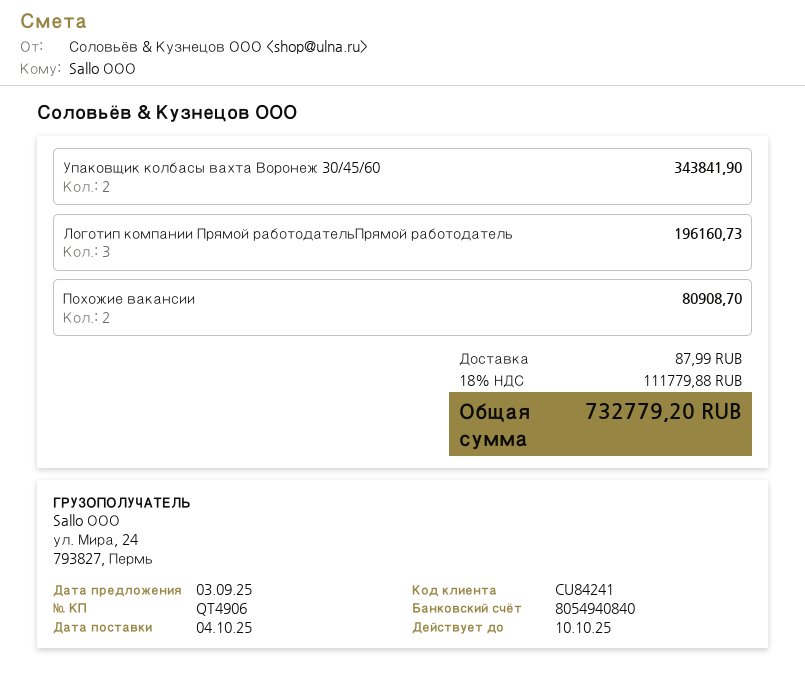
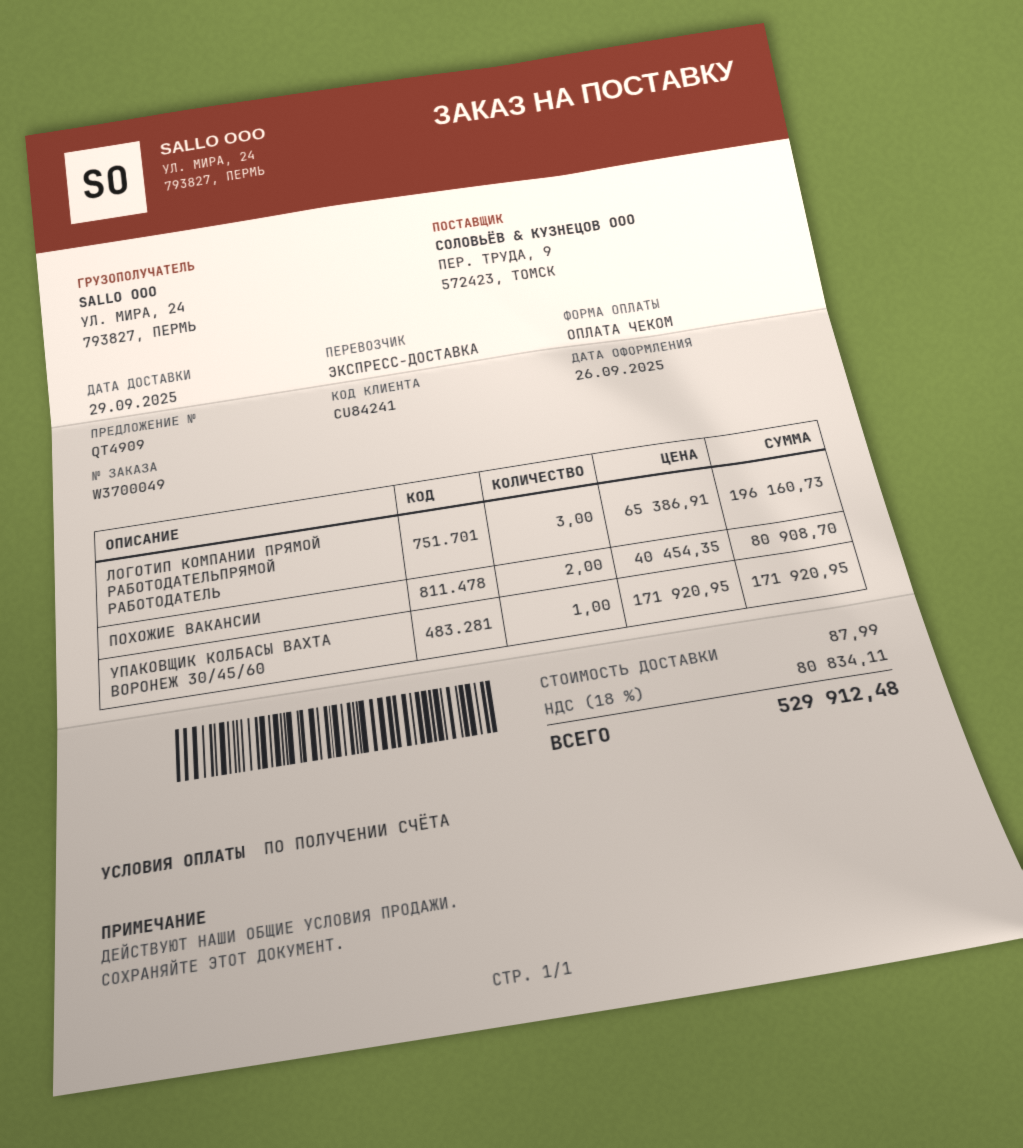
quote number: QT4906 -> QT4909
delivery date: 2025-10-04 -> 2025-09-29
Упаковщик колбасы вахта Воронеж 30/45/60: 2 for 343841.90 -> 1 for 171920.95
tax: 18% = 111779.88 -> 18% = 80834.11
total: 732779.20 -> 529912.48

